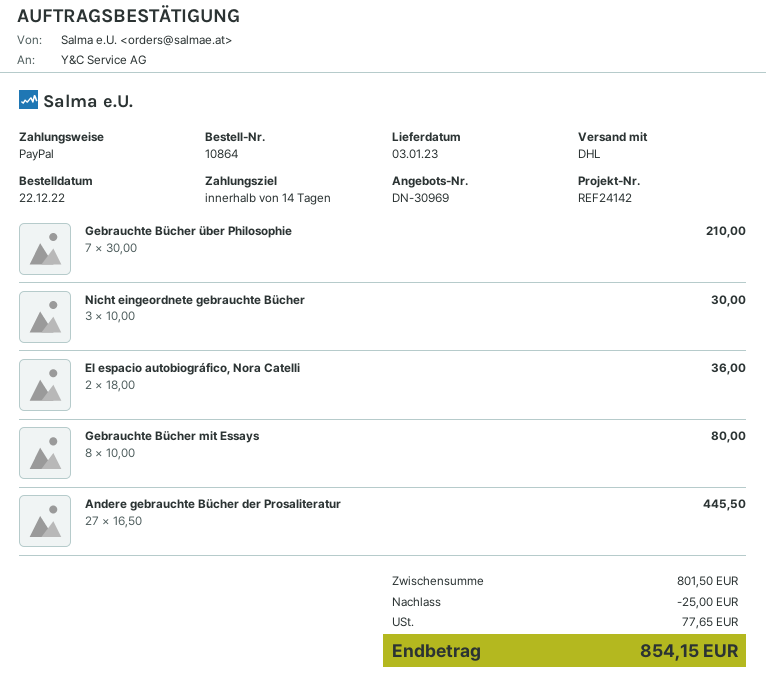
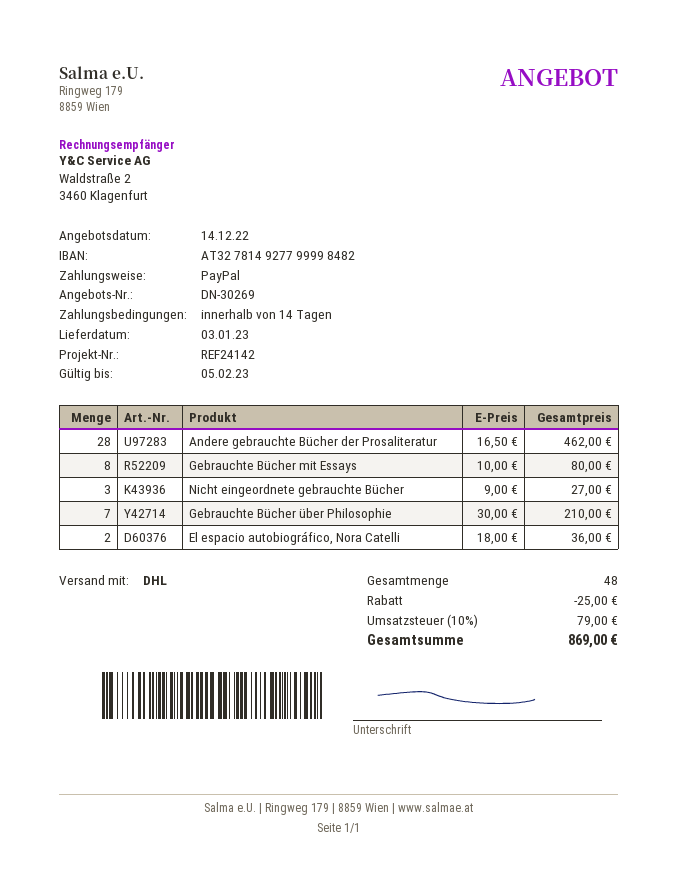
quote number: DN-30969 -> DN-30269
Nicht eingeordnete gebrauchte Bücher: 3 x 10.00 = 30.00 -> 3 x 9.00 = 27.00
Andere gebrauchte Bücher der Prosaliteratur: 27 x 16.50 = 445.50 -> 28 x 16.50 = 462.00
tax: 77.65 -> 79.00
total: 854.15 -> 869.00

